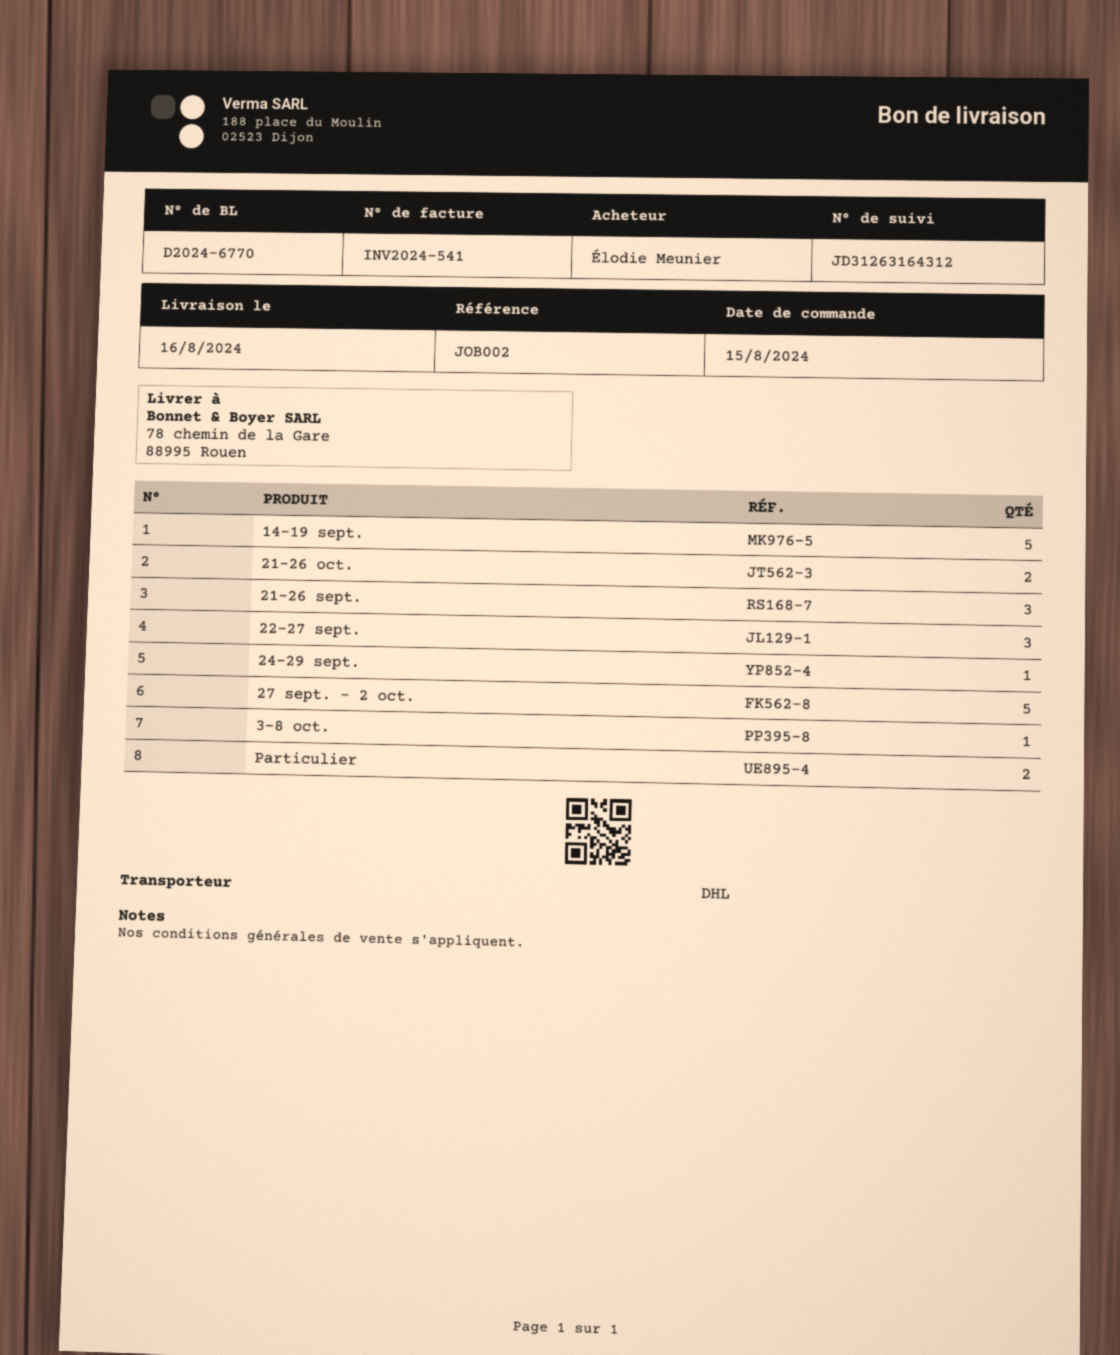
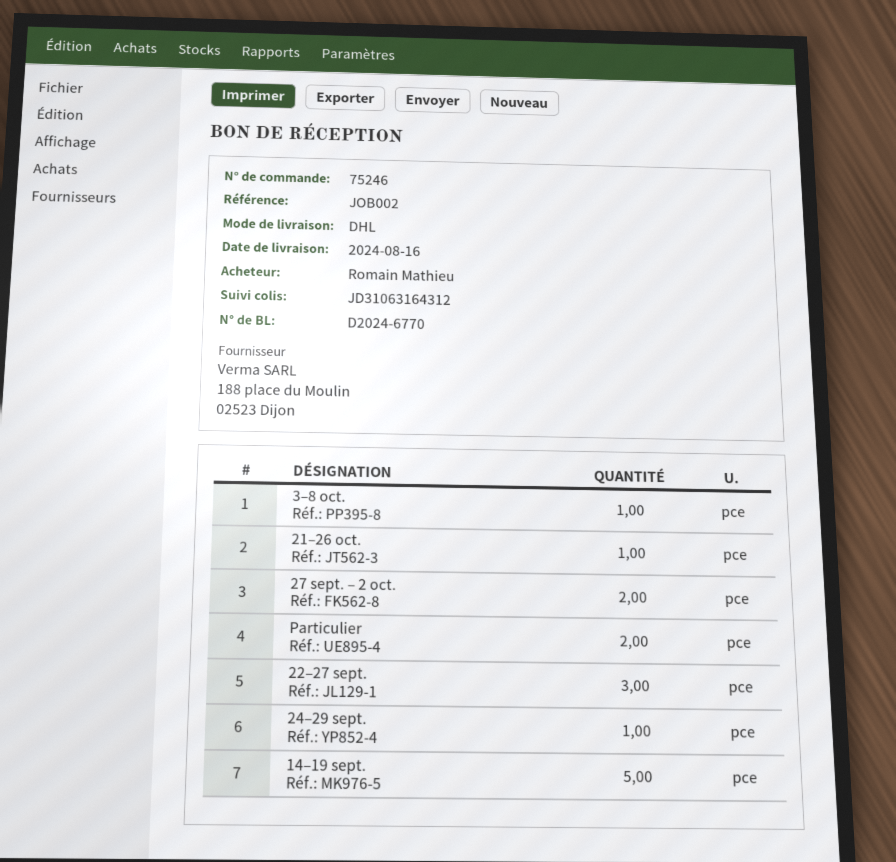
ordered by: Élodie Meunier -> Romain Mathieu
tracking number: JD31263164312 -> JD31063164312
21–26 oct.: 2 -> 1
21–26 sept.: 3 -> none
27 sept. – 2 oct.: 5 -> 2

